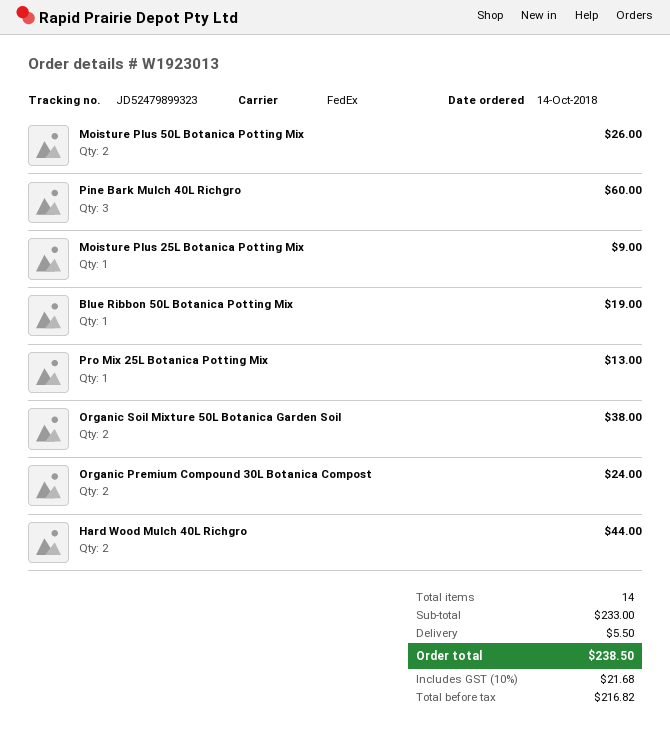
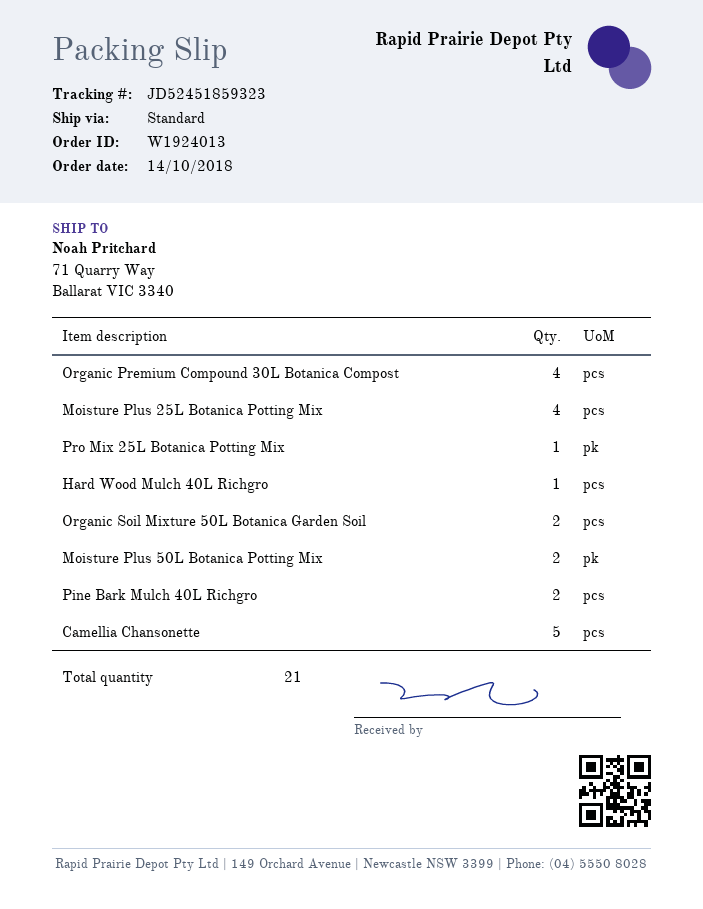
order number: W1923013 -> W1924013
shipping method: FedEx -> standard
tracking number: JD52479899323 -> JD52451859323
Pine Bark Mulch 40L Richgro: 3 -> 2
Moisture Plus 25L Botanica Potting Mix: 1 -> 4
Blue Ribbon 50L Botanica Potting Mix: 1 -> none
Organic Premium Compound 30L Botanica Compost: 2 -> 4
Hard Wood Mulch 40L Richgro: 2 -> 1
Camellia Chansonette: none -> 5
total quantity: 14 -> 21

